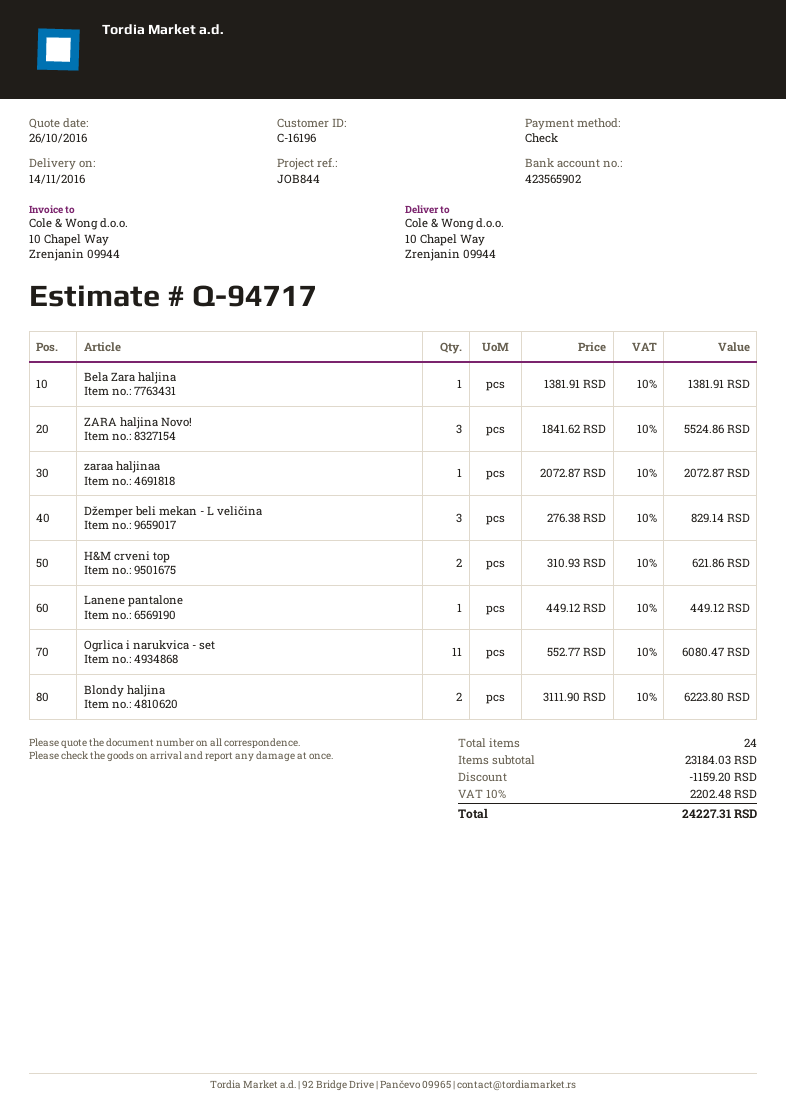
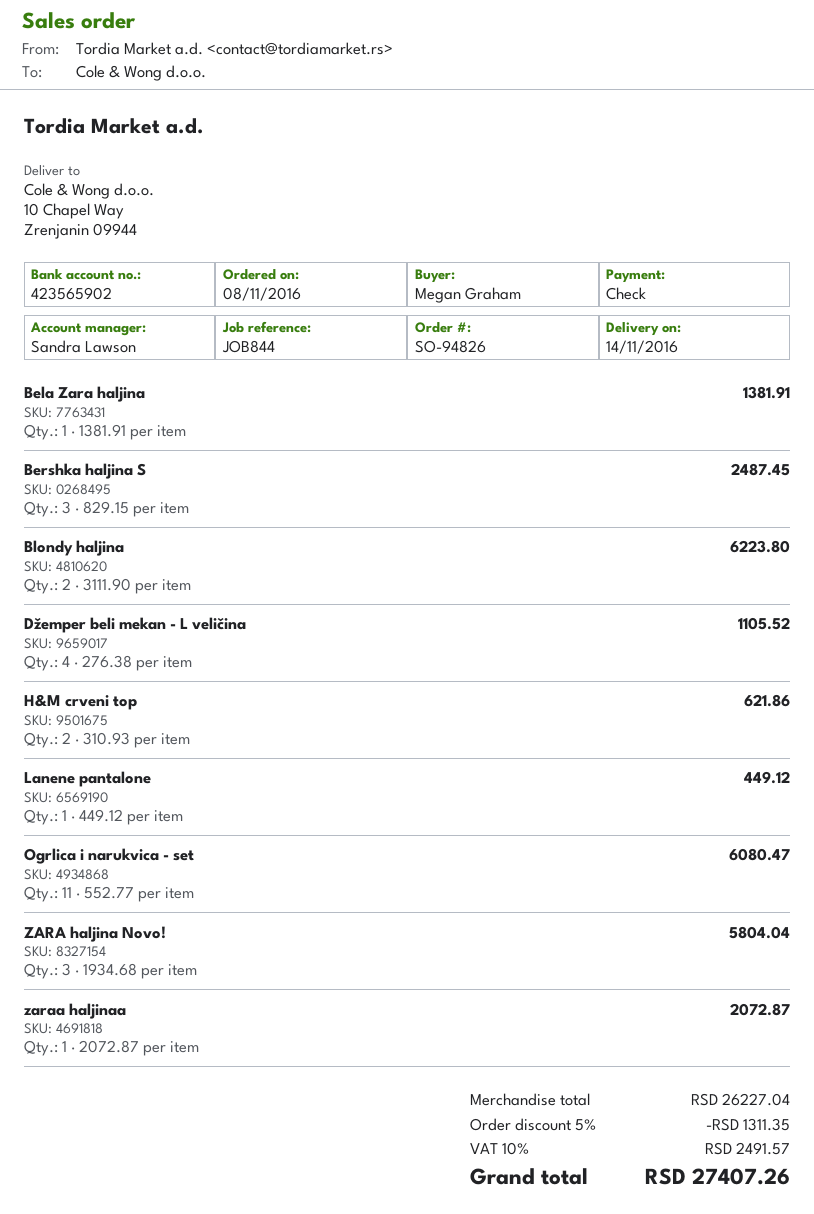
ZARA haljina Novo!: 3 x 1841.62 = 5524.86 -> 3 x 1934.68 = 5804.04
Džemper beli mekan - L veličina: 3 x 276.38 = 829.14 -> 4 x 276.38 = 1105.52
Bershka haljina S: none -> 3 x 829.15 = 2487.45
subtotal: 23184.03 -> 26227.04
discount: 1159.20 -> 1311.35
tax: 10% = 2202.48 -> 10% = 2491.57
total: 24227.31 -> 27407.26

